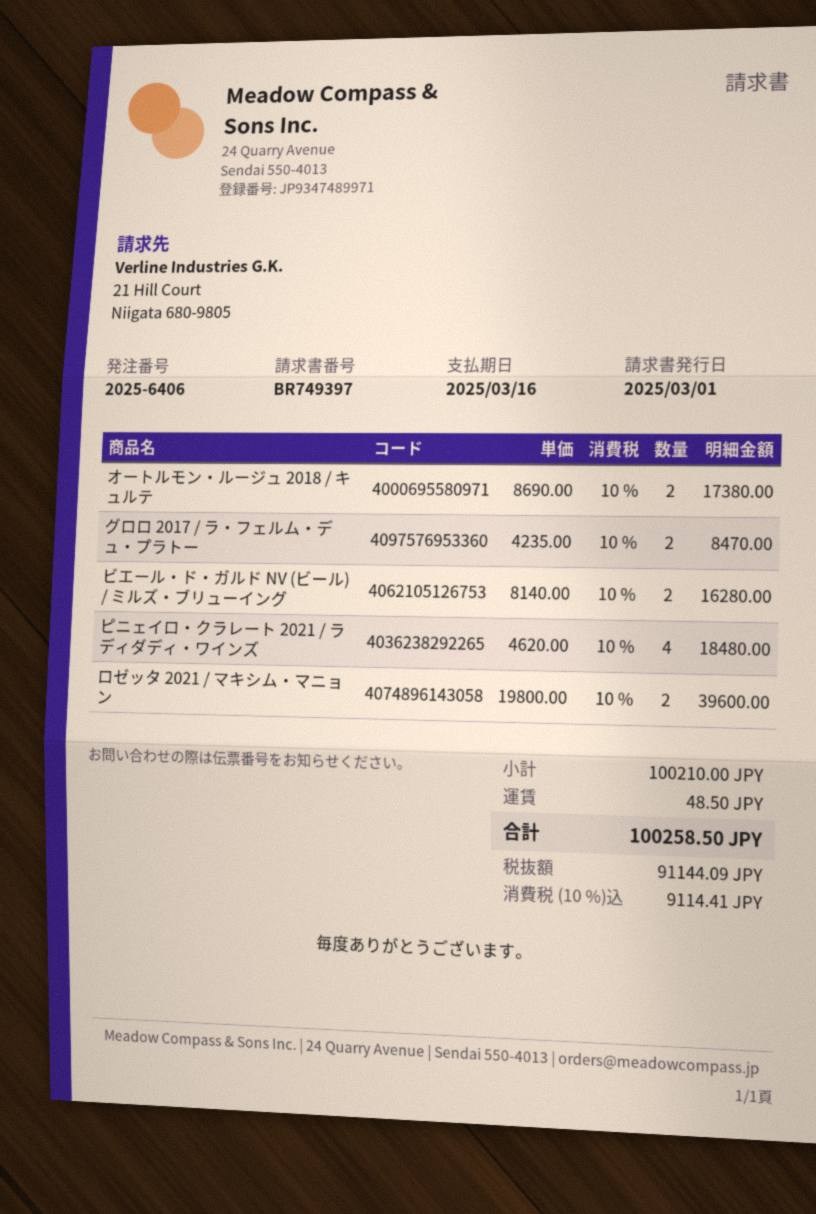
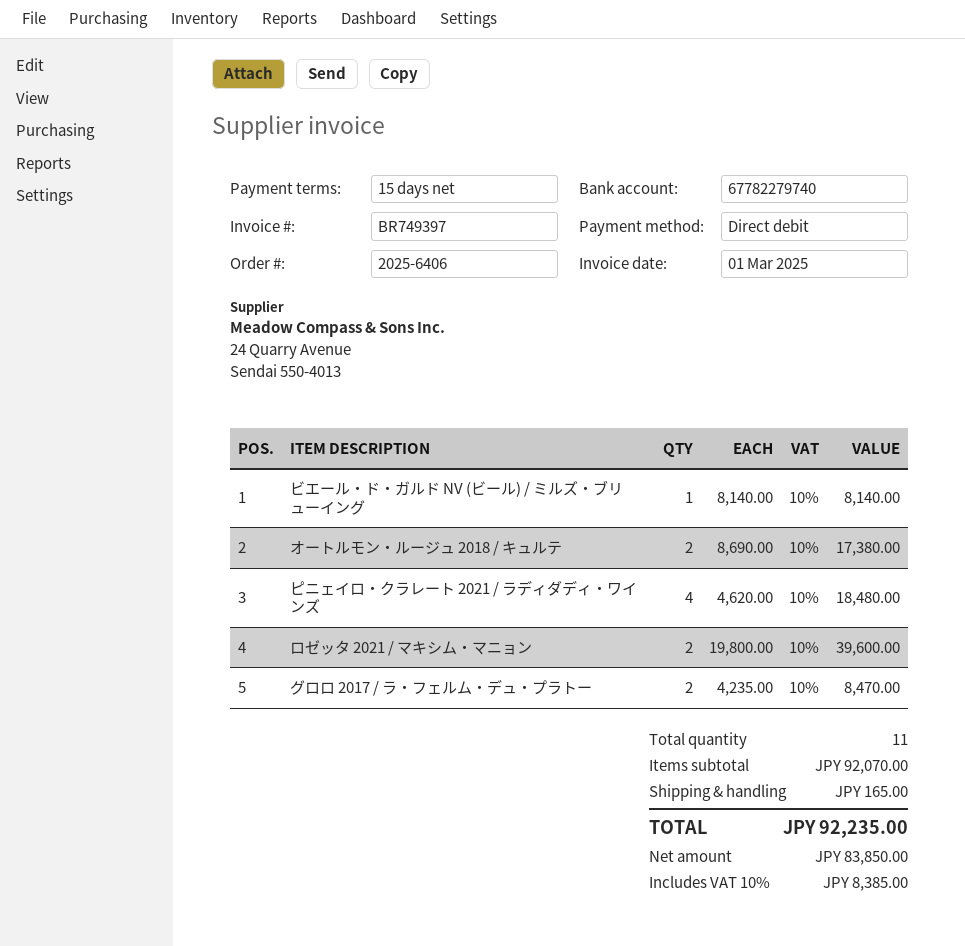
ビエール・ド・ガルド NV (ビール) / ミルズ・ブリューイング: 2 x 8140.00 = 16280.00 -> 1 x 8140.00 = 8140.00
subtotal: 100210.00 -> 92070.00
shipping: 48.50 -> 165.00
net: 91144.09 -> 83850.00
tax: 10% = 9114.41 -> 10% = 8385.00
total: 100258.50 -> 92235.00

